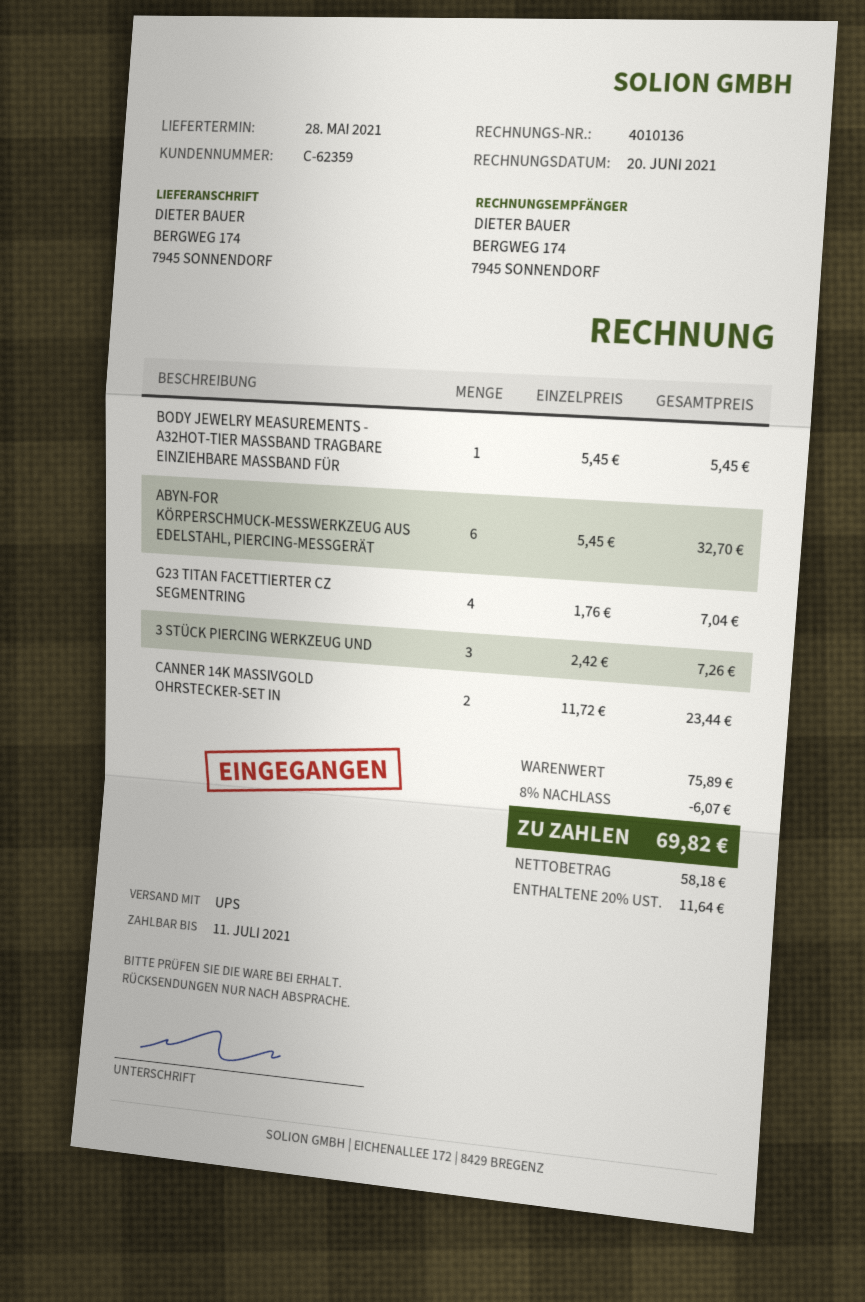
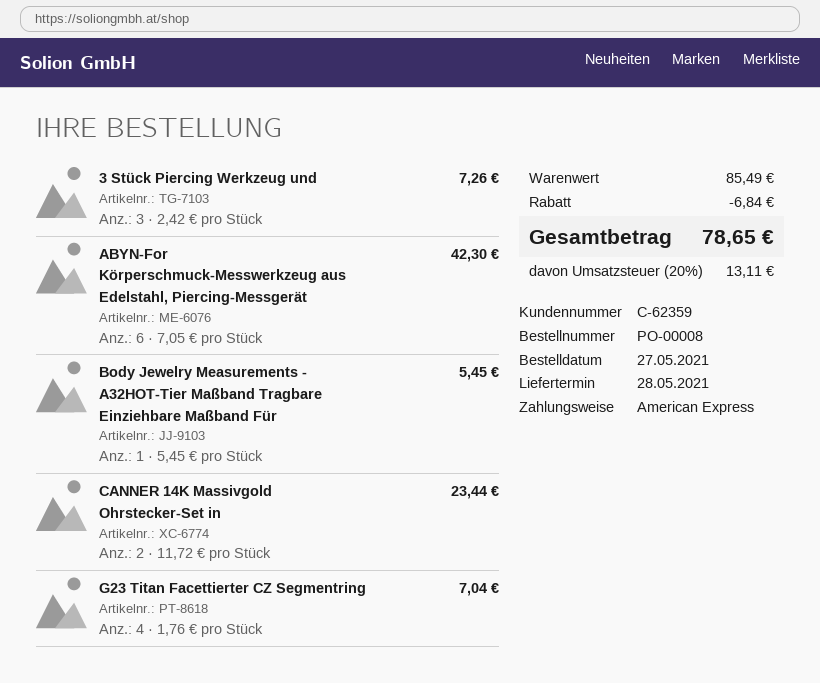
ABYN-FOR KÖRPERSCHMUCK-MESSWERKZEUG AUS EDELSTAHL, PIERCING-MESSGERÄT: 6 x 5.45 = 32.70 -> 6 x 7.05 = 42.30
subtotal: 75.89 -> 85.49
discount: 6.07 -> 6.84
tax: 20% = 11.64 -> 20% = 13.11
total: 69.82 -> 78.65

